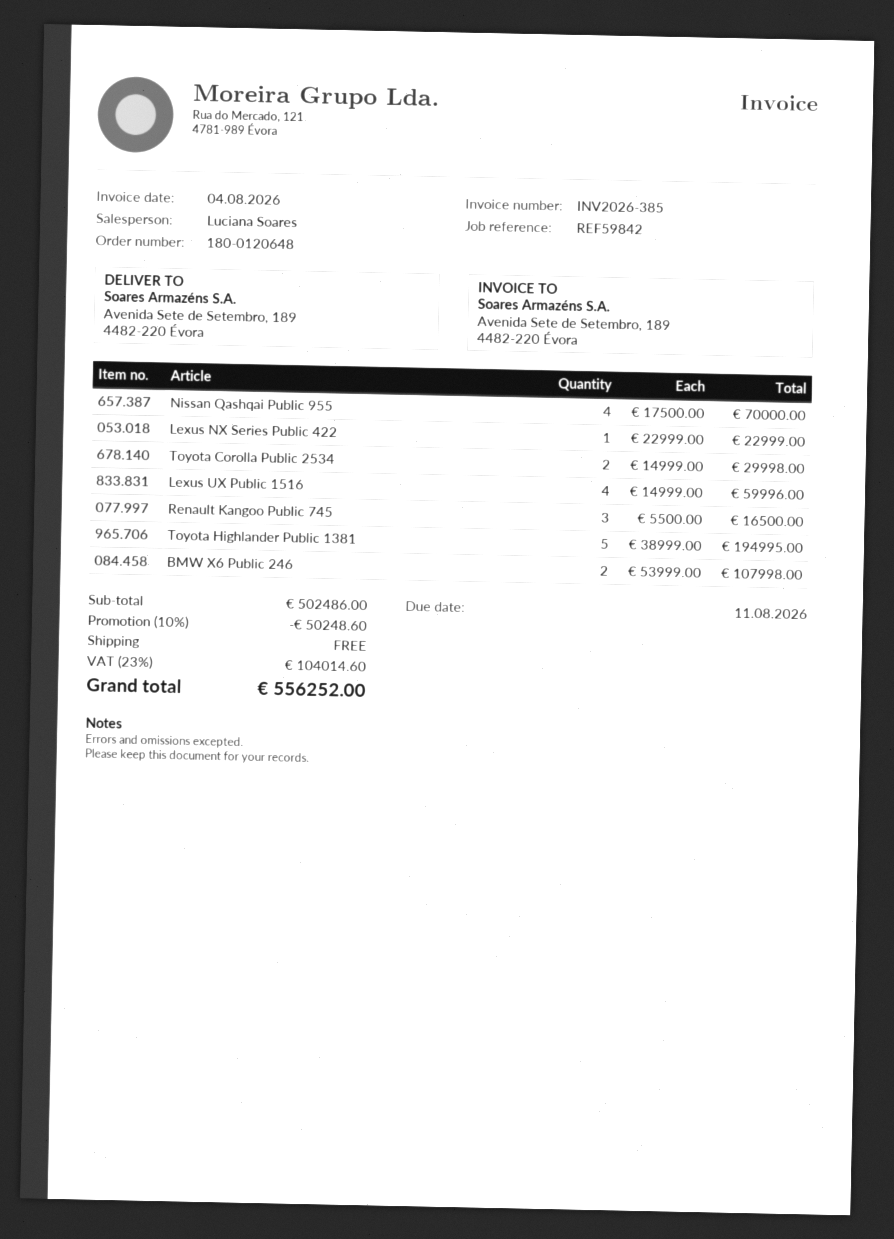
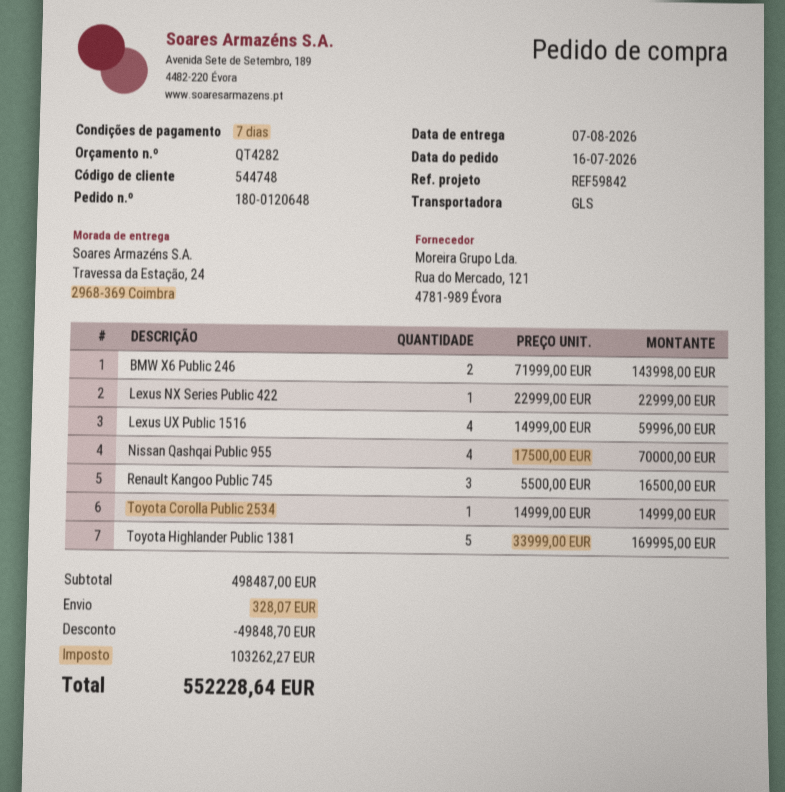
ship to: Avenida Sete de Setembro, 189, 4482-220 Évora -> Travessa da Estação, 24, 2968-369 Coimbra
Toyota Corolla Public 2534: 2 x 14999.00 = 29998.00 -> 1 x 14999.00 = 14999.00
Toyota Highlander Public 1381: 5 x 38999.00 = 194995.00 -> 5 x 33999.00 = 169995.00
BMW X6 Public 246: 2 x 53999.00 = 107998.00 -> 2 x 71999.00 = 143998.00
subtotal: 502486.00 -> 498487.00
discount: 50248.60 -> 49848.70
shipping: 0.00 -> 328.07
tax: 104014.60 -> 103262.27
total: 556252.00 -> 552228.64

